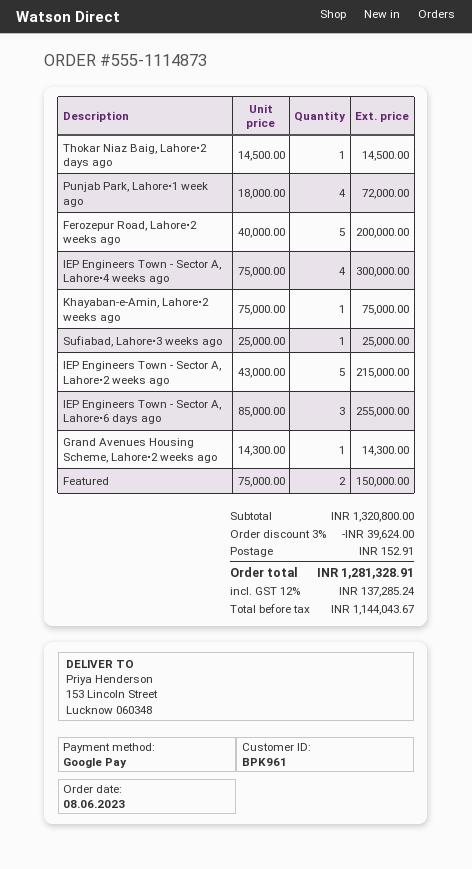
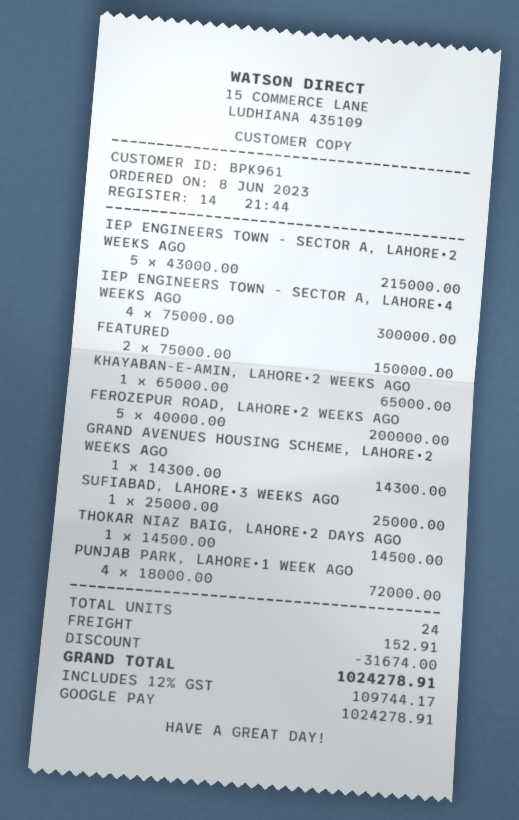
Khayaban-e-Amin, Lahore•2 weeks ago: 1 x 75000.00 = 75000.00 -> 1 x 65000.00 = 65000.00
IEP Engineers Town - Sector A, Lahore•6 days ago: 3 x 85000.00 = 255000.00 -> none
discount: 39624.00 -> 31674.00
tax: 12% = 137285.24 -> 12% = 109744.17
total: 1281328.91 -> 1024278.91

